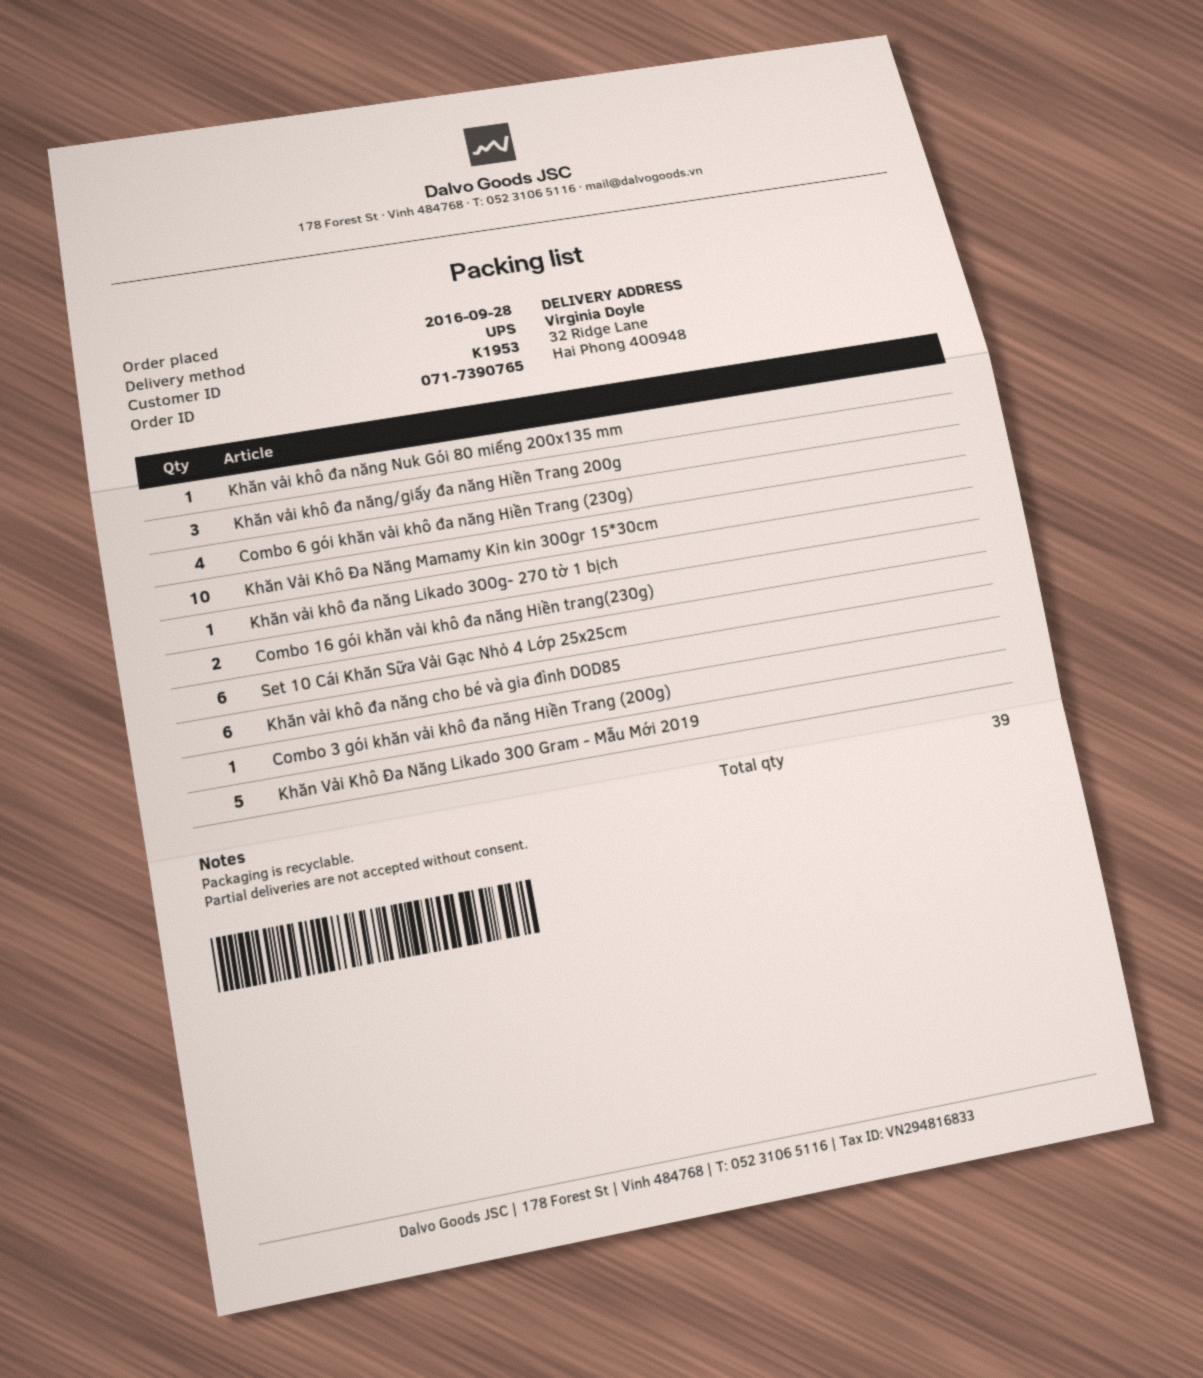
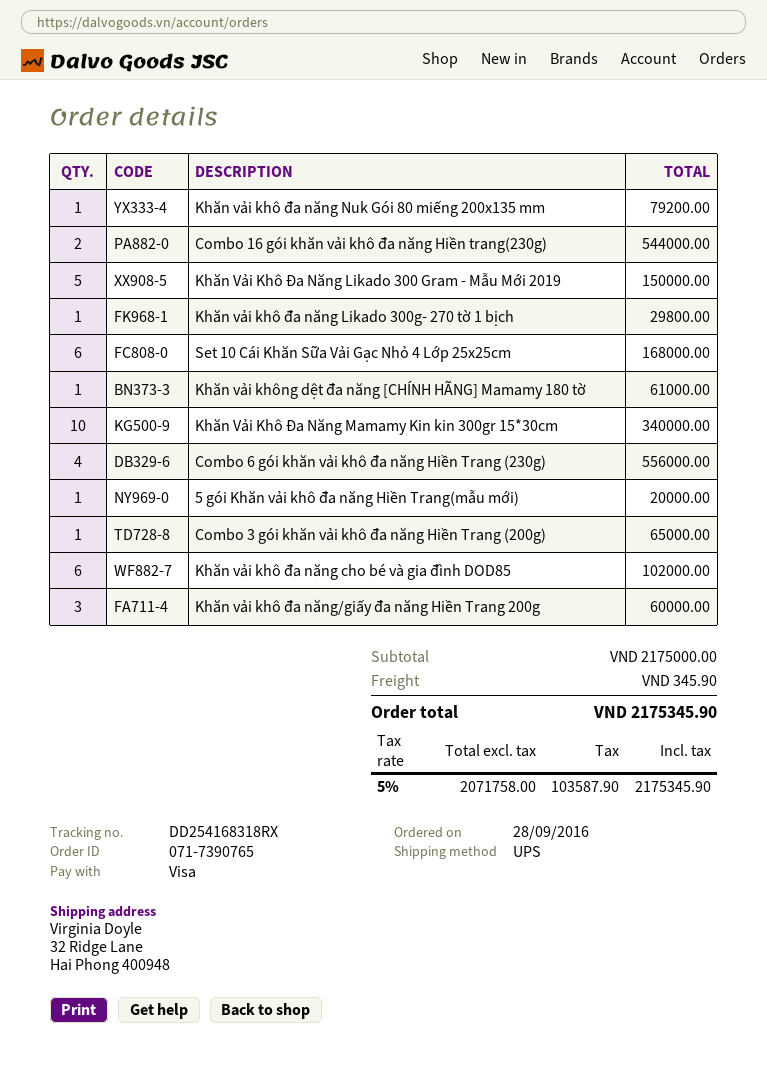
Khăn vải không dệt đa năng [CHÍNH HÃNG] Mamamy 180 tờ: none -> 1
5 gói Khăn vải khô đa năng Hiền Trang(mẫu mới): none -> 1

